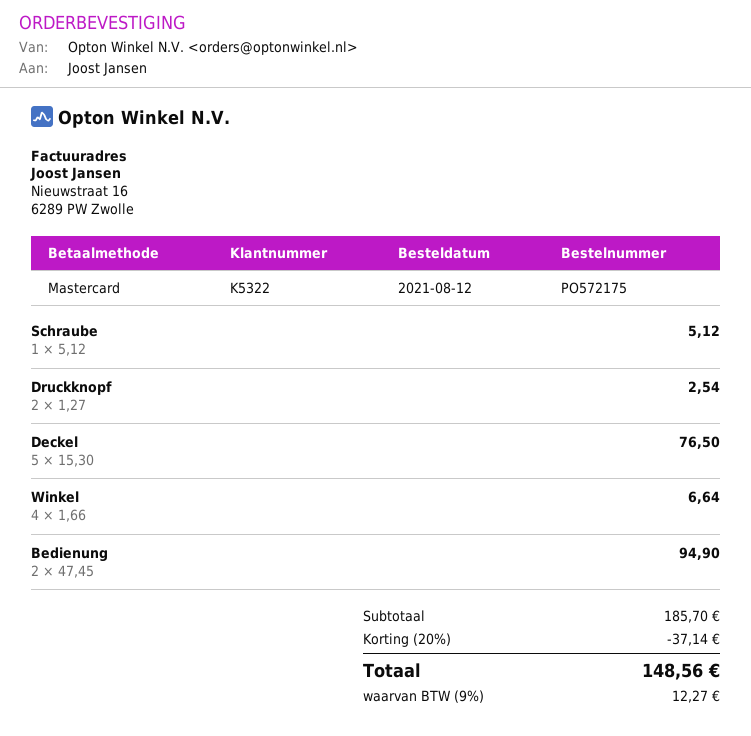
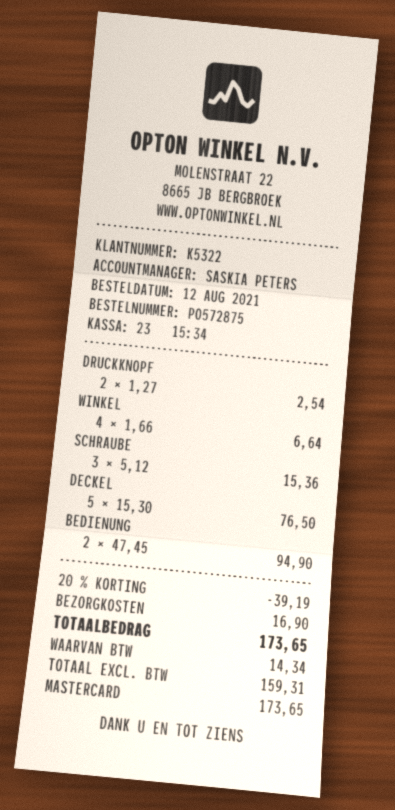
order number: PO572175 -> PO572875
Schraube: 1 x 5.12 = 5.12 -> 3 x 5.12 = 15.36
discount: 20% = 37.14 -> 20% = 39.19
shipping: none -> 16.90
tax: 12.27 -> 14.34
total: 148.56 -> 173.65

